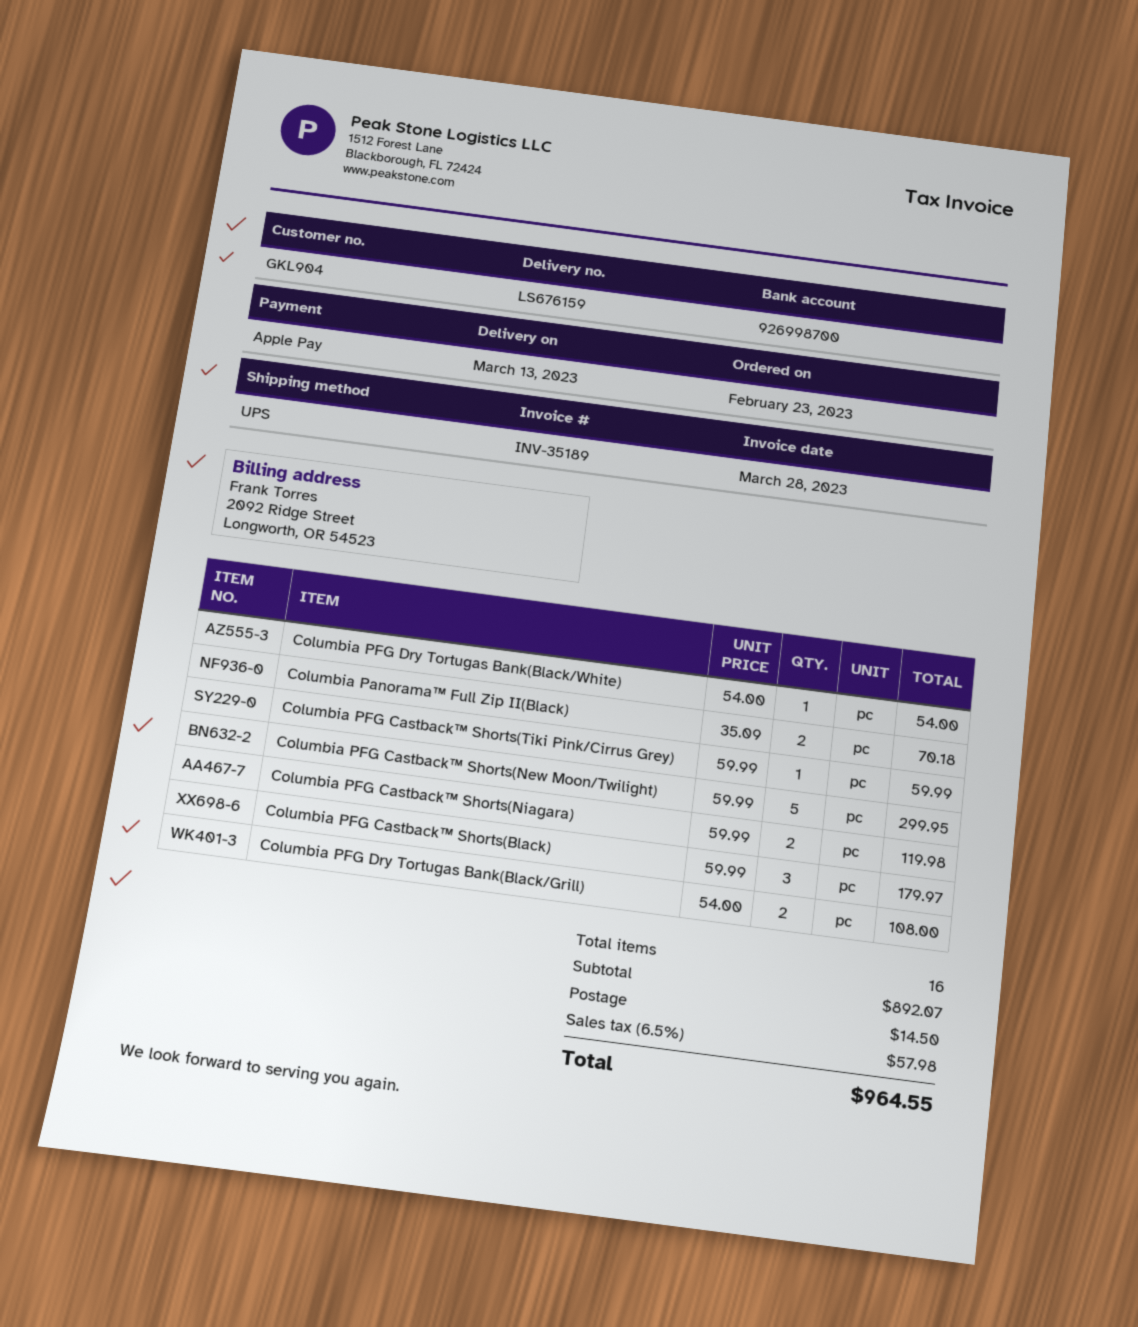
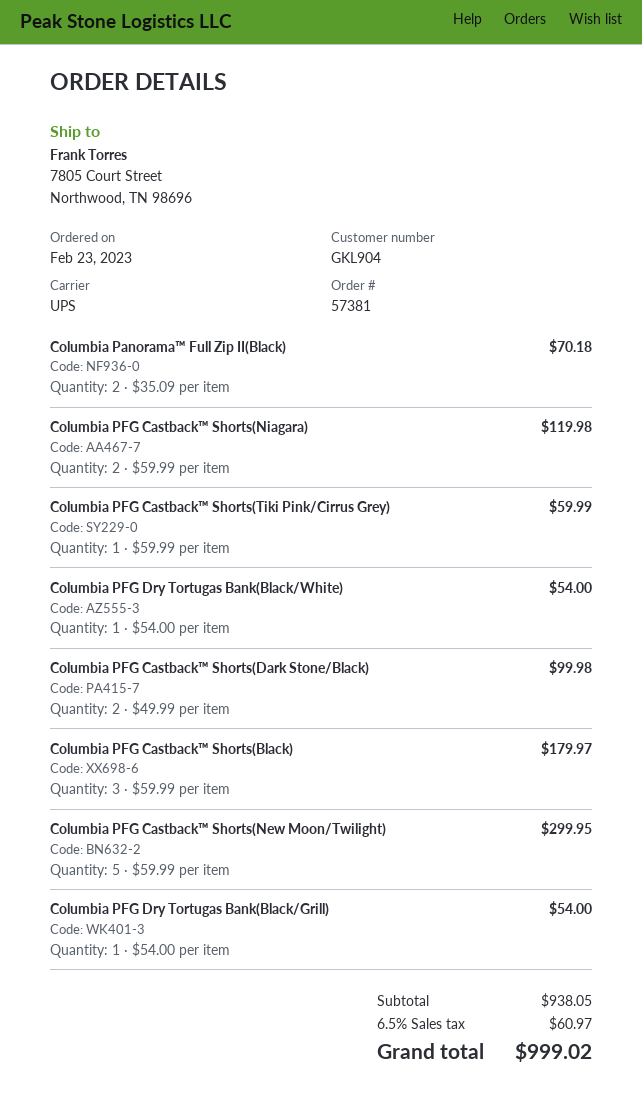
Columbia PFG Dry Tortugas Bank(Black/Grill): 2 x 54.00 = 108.00 -> 1 x 54.00 = 54.00
Columbia PFG Castback™ Shorts(Dark Stone/Black): none -> 2 x 49.99 = 99.98
subtotal: 892.07 -> 938.05
shipping: 14.50 -> none
tax: 6.5% = 57.98 -> 6.5% = 60.97
total: 964.55 -> 999.02

